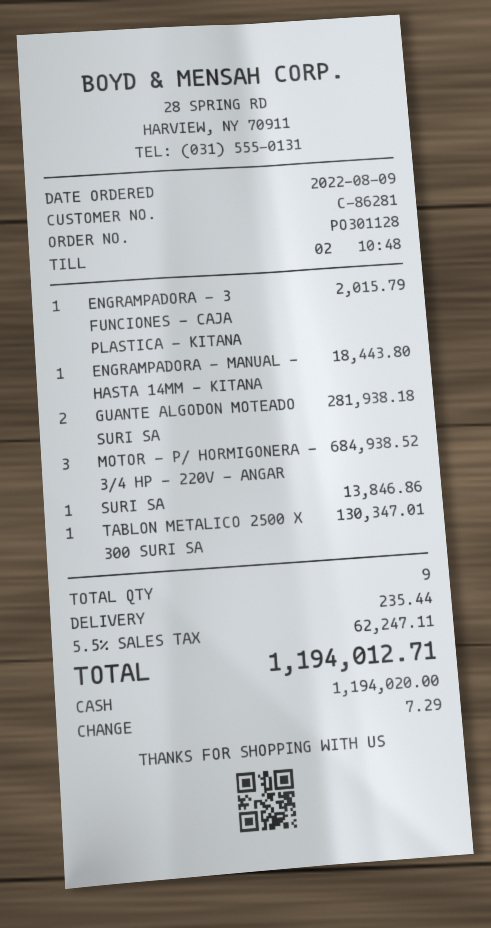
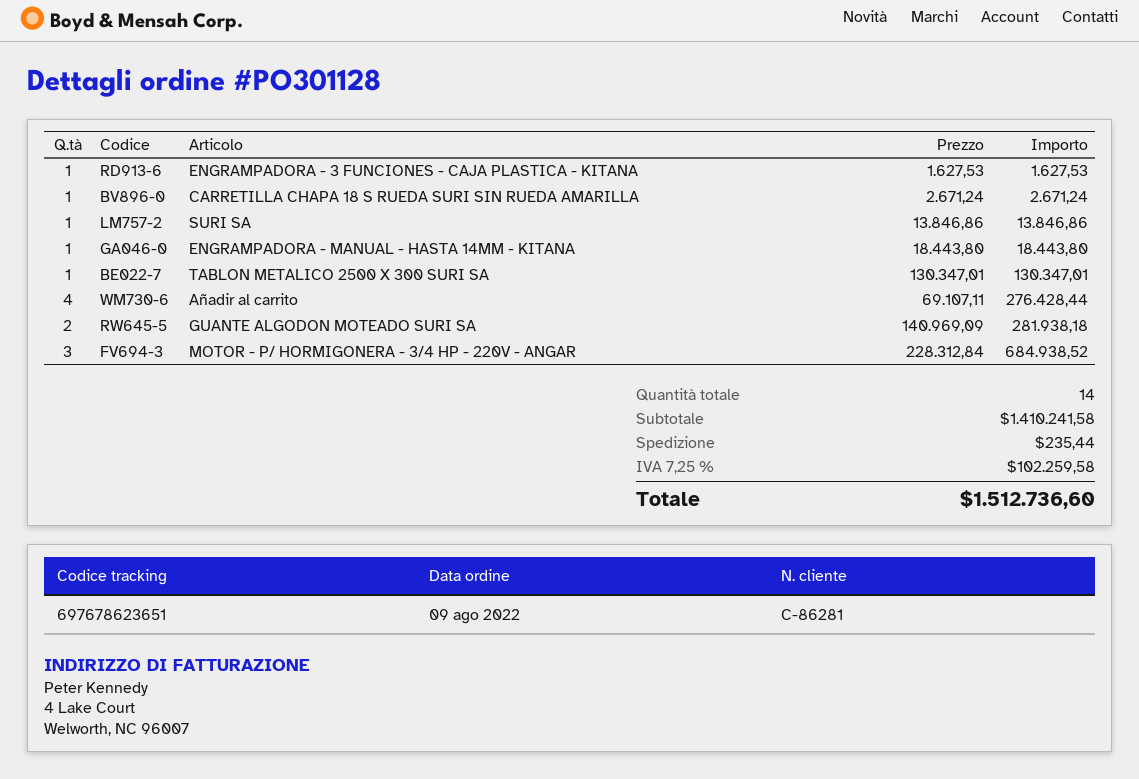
ENGRAMPADORA - 3 FUNCIONES - CAJA PLASTICA - KITANA: 1 for 2015.79 -> 1 for 1627.53
CARRETILLA CHAPA 18 S RUEDA SURI SIN RUEDA AMARILLA: none -> 1 for 2671.24
Añadir al carrito: none -> 4 for 276428.44
total quantity: 9 -> 14
tax: 5.5% = 62247.11 -> 7.25% = 102259.58
total: 1194012.71 -> 1512736.60

